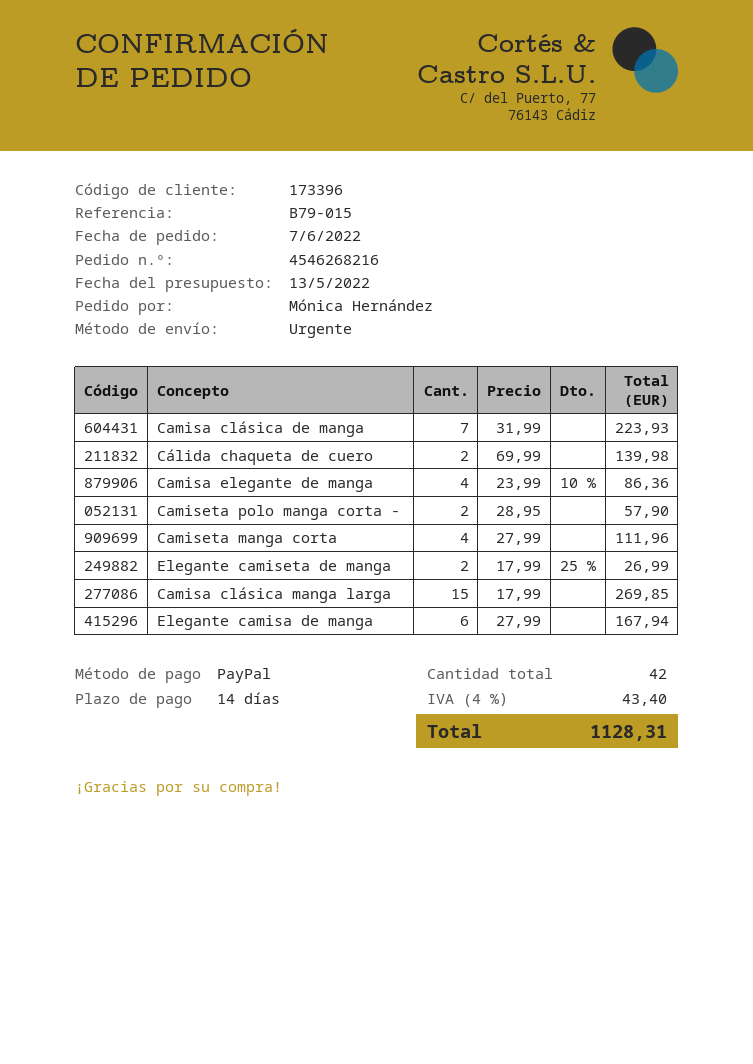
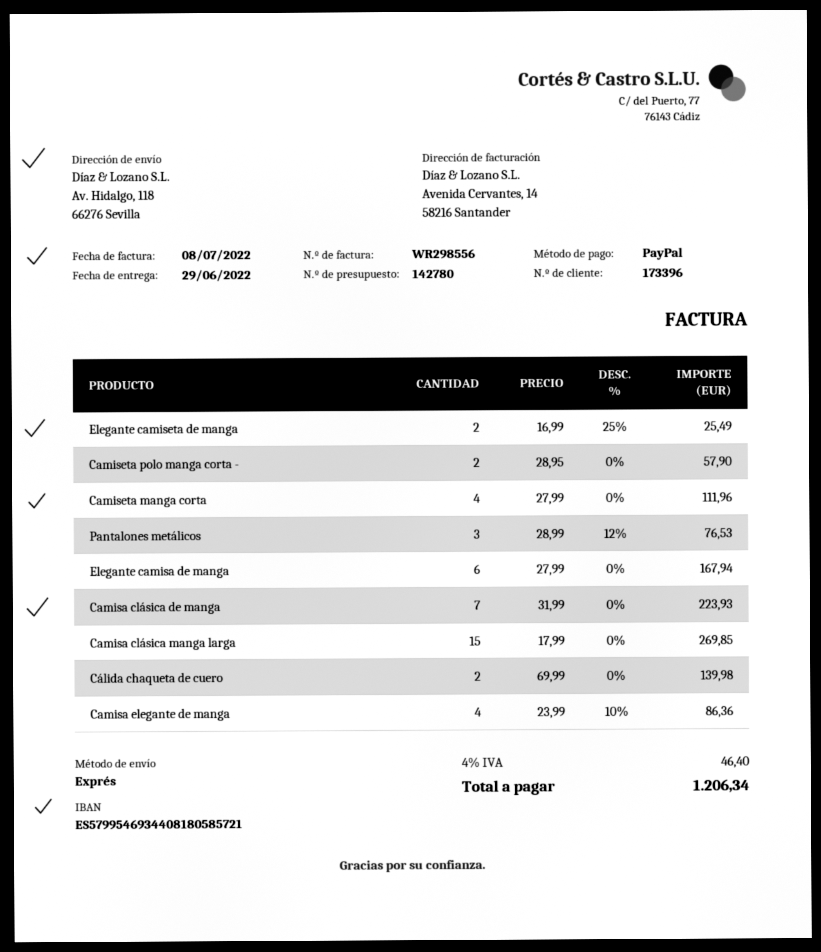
Elegante camiseta de manga: 2 x 17.99 - 25% = 26.99 -> 2 x 16.99 - 25% = 25.49
Pantalones metálicos: none -> 3 x 28.99 - 12% = 76.53
tax: 4% = 43.40 -> 4% = 46.40
total: 1128.31 -> 1206.34

